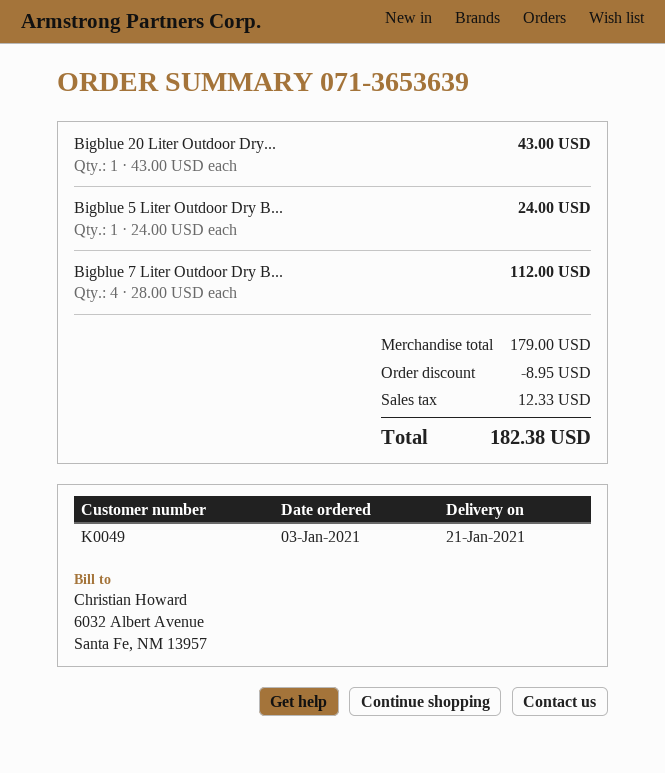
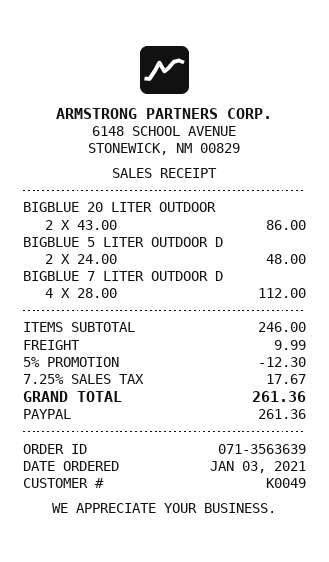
order number: 071-3653639 -> 071-3563639
Bigblue 20 Liter Outdoor Dry...: 1 x 43.00 = 43.00 -> 2 x 43.00 = 86.00
Bigblue 5 Liter Outdoor Dry B...: 1 x 24.00 = 24.00 -> 2 x 24.00 = 48.00
subtotal: 179.00 -> 246.00
discount: 8.95 -> 12.30
shipping: none -> 9.99
tax: 12.33 -> 17.67
total: 182.38 -> 261.36

